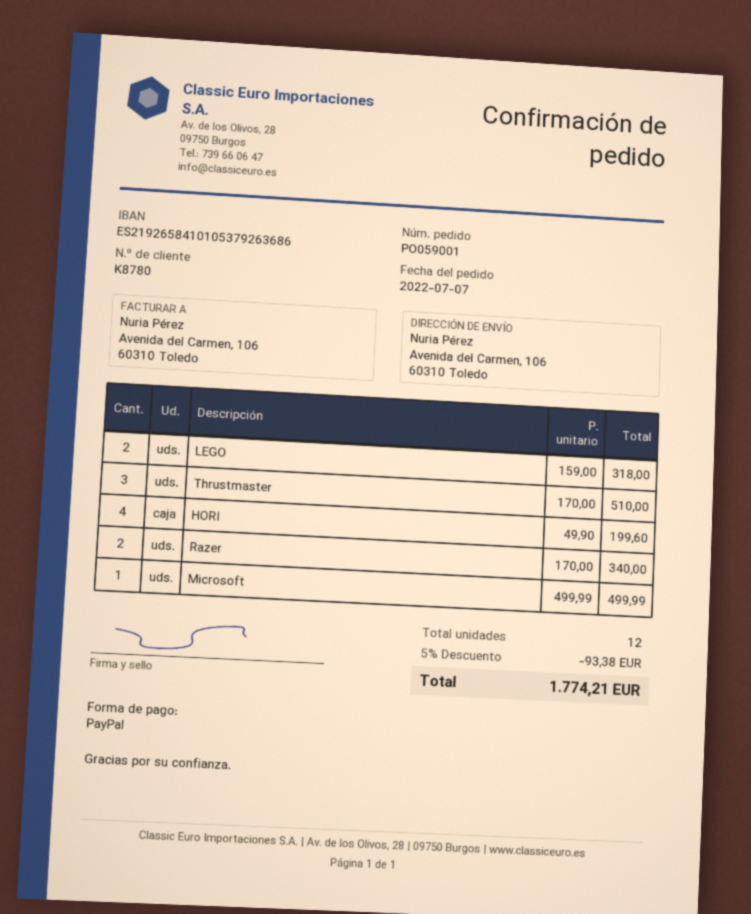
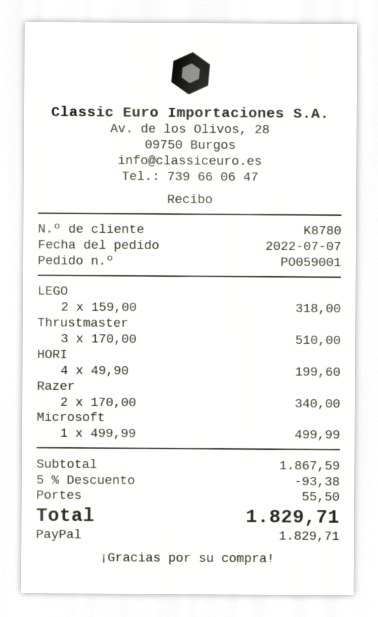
shipping: none -> 55.50
total: 1774.21 -> 1829.71

